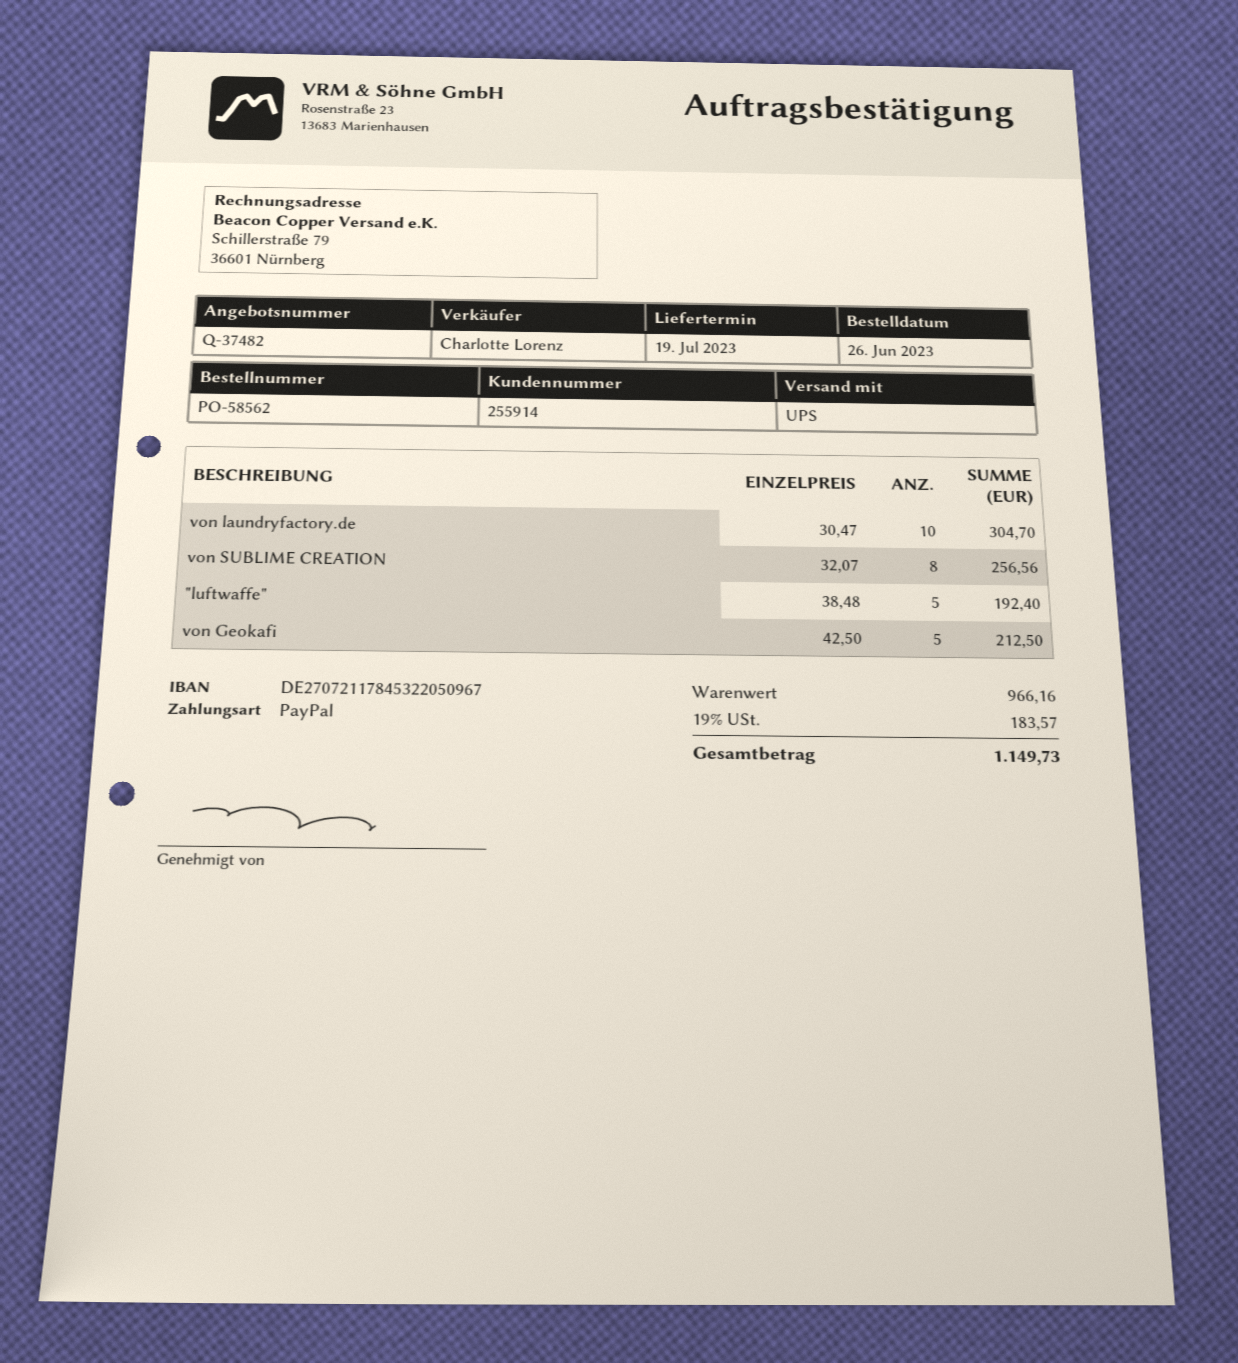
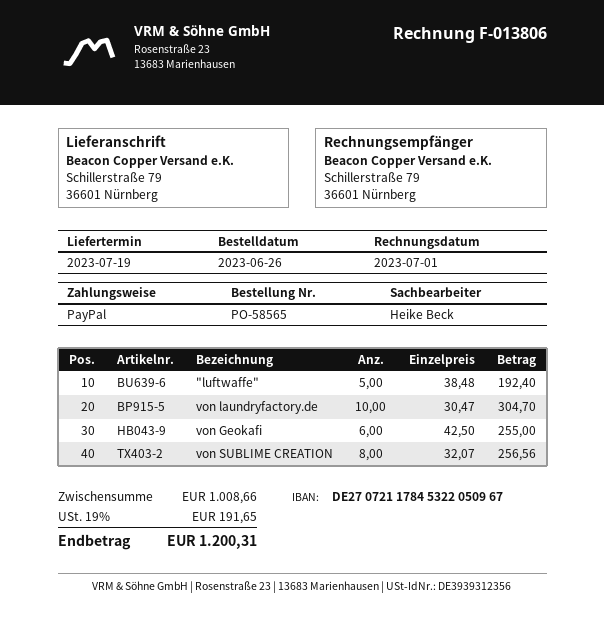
order number: PO-58562 -> PO-58565
sales rep: Charlotte Lorenz -> Heike Beck
von Geokafi: 5 x 42.50 = 212.50 -> 6 x 42.50 = 255.00
subtotal: 966.16 -> 1008.66
tax: 19% = 183.57 -> 19% = 191.65
total: 1149.73 -> 1200.31

